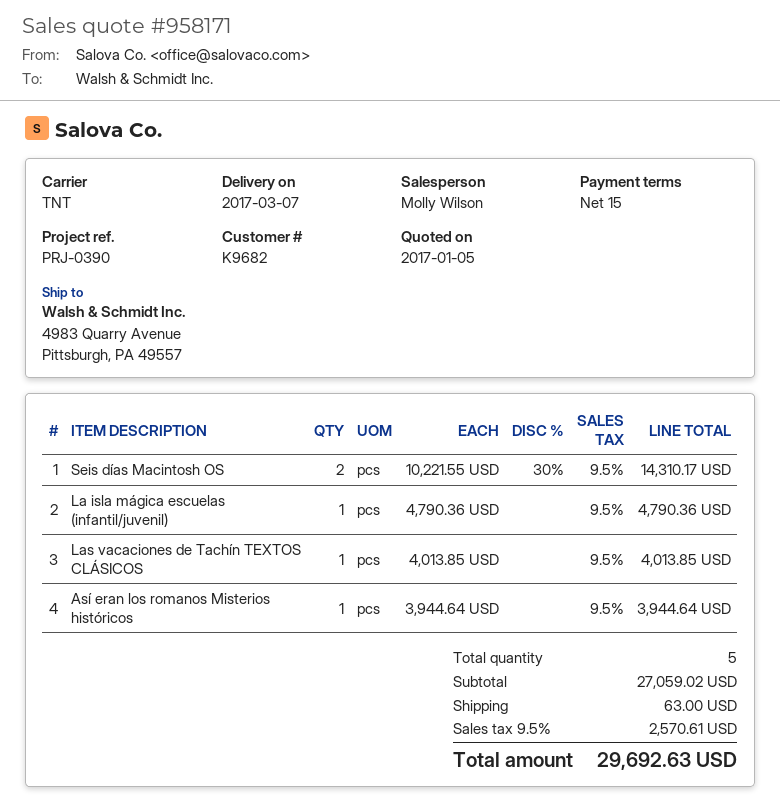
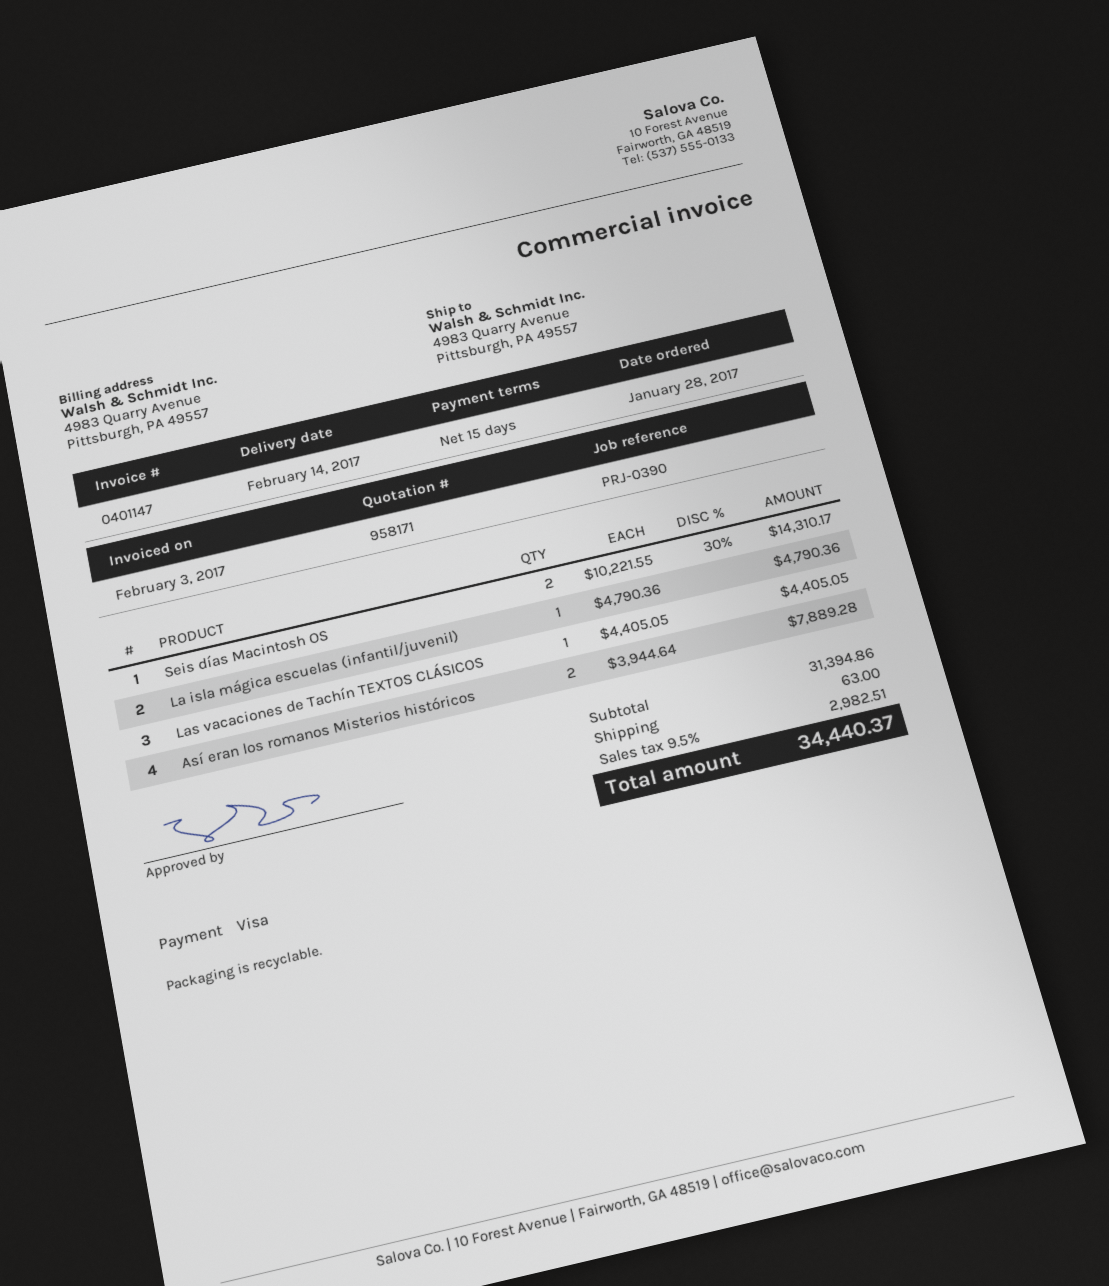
delivery date: 2017-03-07 -> 2017-02-14
Las vacaciones de Tachín TEXTOS CLÁSICOS: 1 x 4013.85 = 4013.85 -> 1 x 4405.05 = 4405.05
Así eran los romanos Misterios históricos: 1 x 3944.64 = 3944.64 -> 2 x 3944.64 = 7889.28
subtotal: 27059.02 -> 31394.86
tax: 9.5% = 2570.61 -> 9.5% = 2982.51
total: 29692.63 -> 34440.37

